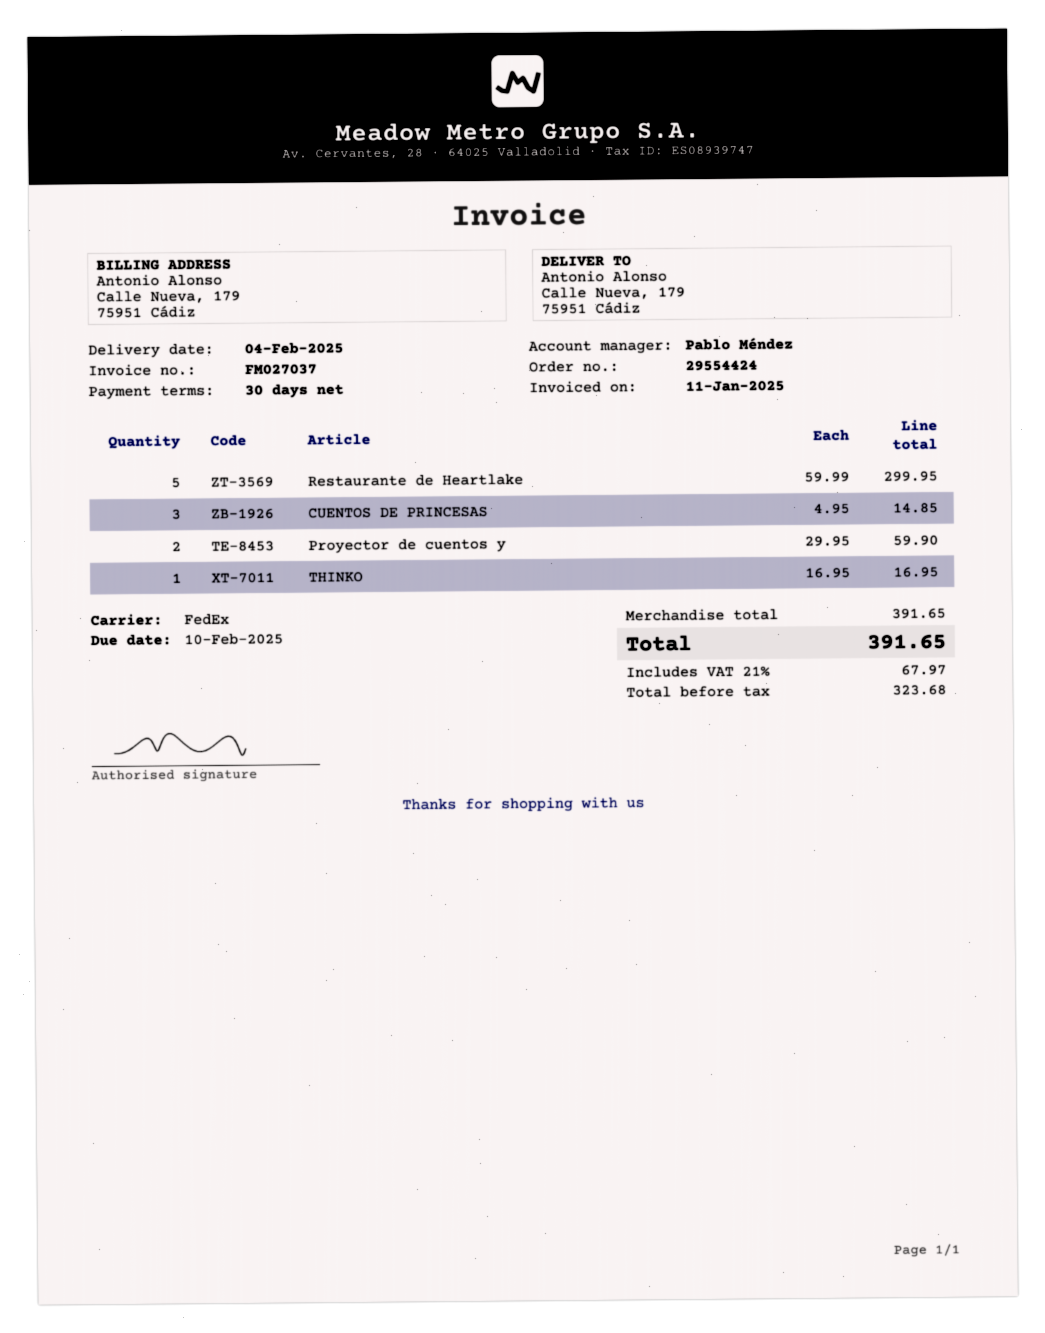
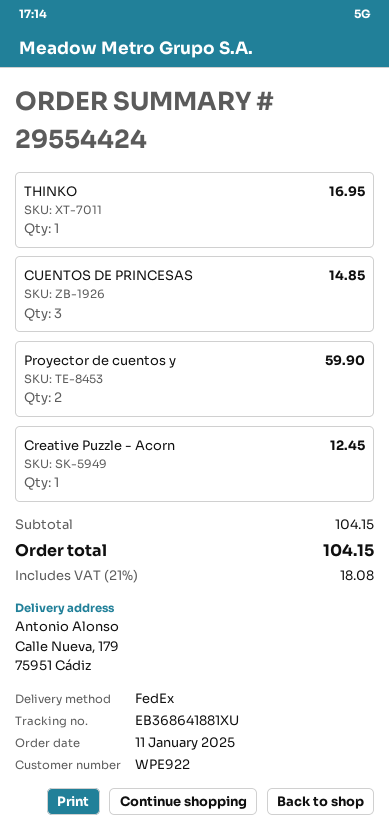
Restaurante de Heartlake: 5 for 299.95 -> none
Creative Puzzle - Acorn: none -> 1 for 12.45
subtotal: 391.65 -> 104.15
tax: 21% = 67.97 -> 21% = 18.08
total: 391.65 -> 104.15

